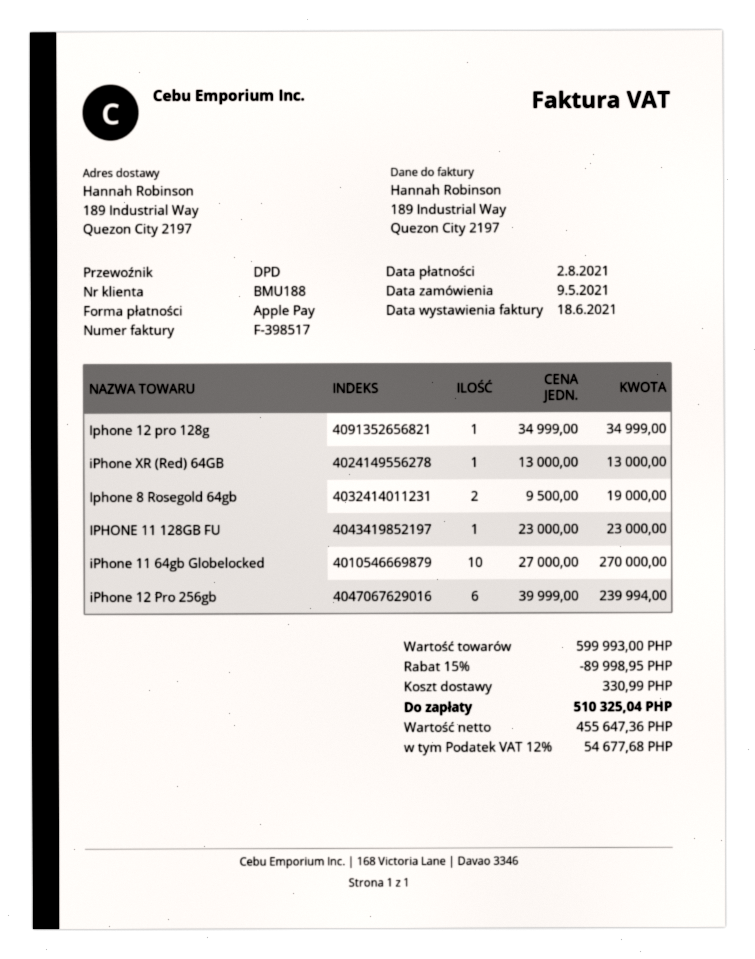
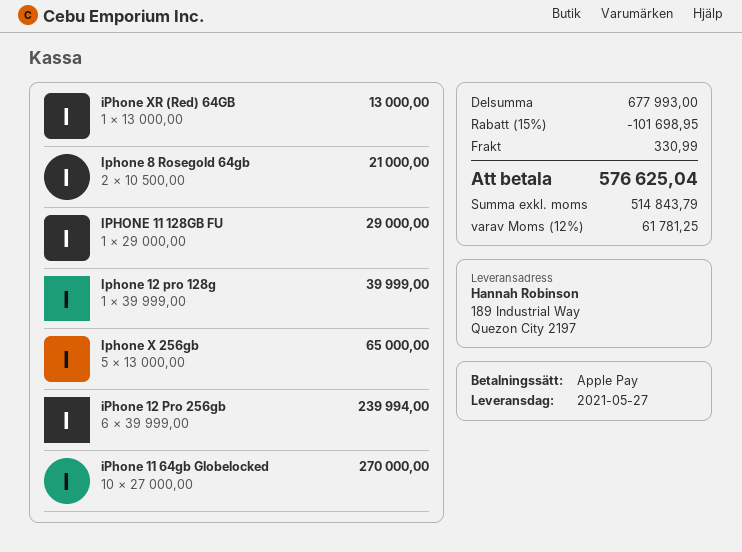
Iphone 12 pro 128g: 1 x 34999.00 = 34999.00 -> 1 x 39999.00 = 39999.00
Iphone 8 Rosegold 64gb: 2 x 9500.00 = 19000.00 -> 2 x 10500.00 = 21000.00
IPHONE 11 128GB FU: 1 x 23000.00 = 23000.00 -> 1 x 29000.00 = 29000.00
Iphone X 256gb: none -> 5 x 13000.00 = 65000.00
subtotal: 599993.00 -> 677993.00
discount: 15% = 89998.95 -> 15% = 101698.95
net: 455647.36 -> 514843.79
tax: 12% = 54677.68 -> 12% = 61781.25
total: 510325.04 -> 576625.04

